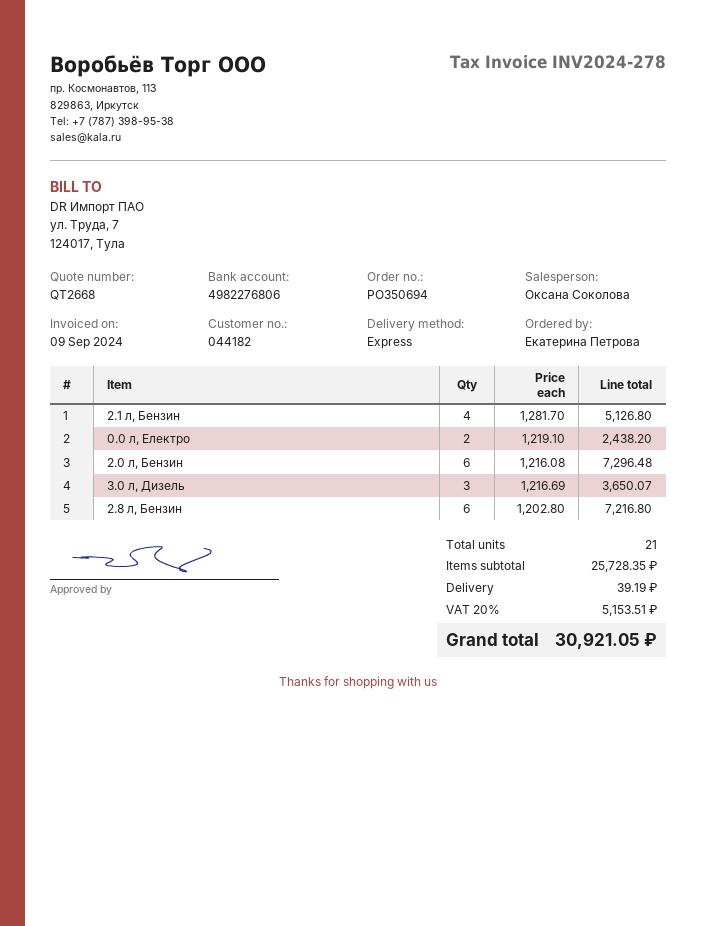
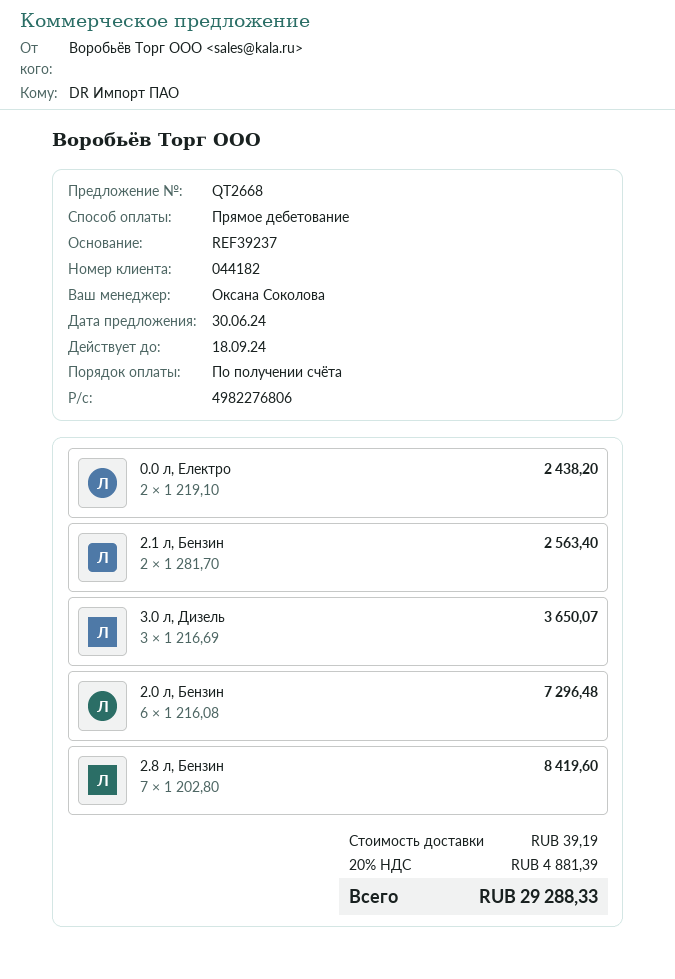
2.1 л, Бензин: 4 x 1281.70 = 5126.80 -> 2 x 1281.70 = 2563.40
2.8 л, Бензин: 6 x 1202.80 = 7216.80 -> 7 x 1202.80 = 8419.60
tax: 20% = 5153.51 -> 20% = 4881.39
total: 30921.05 -> 29288.33

